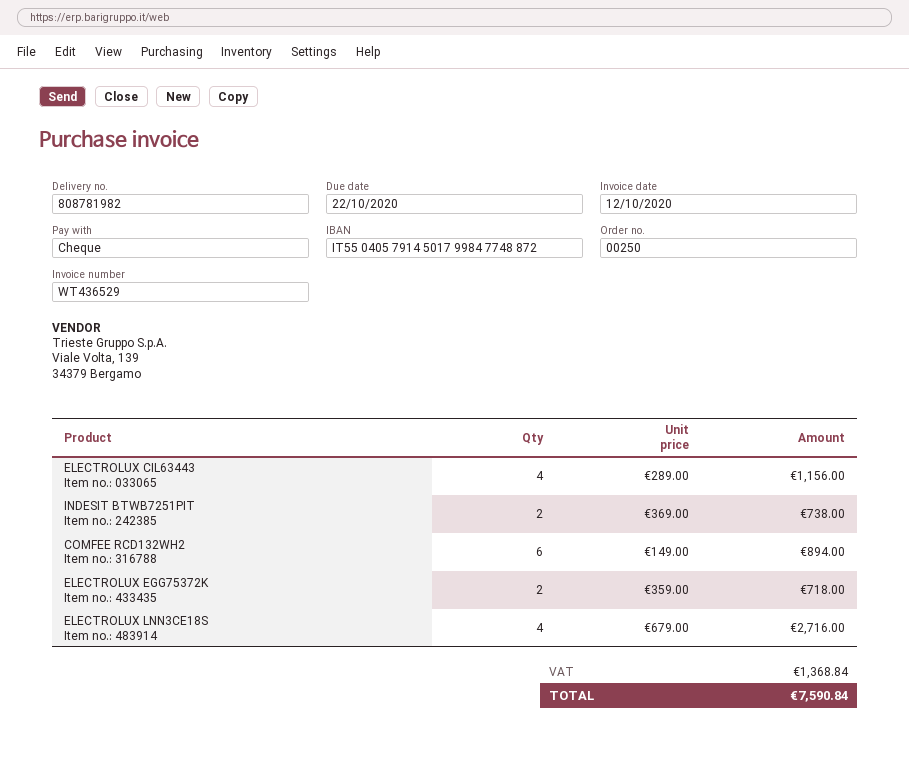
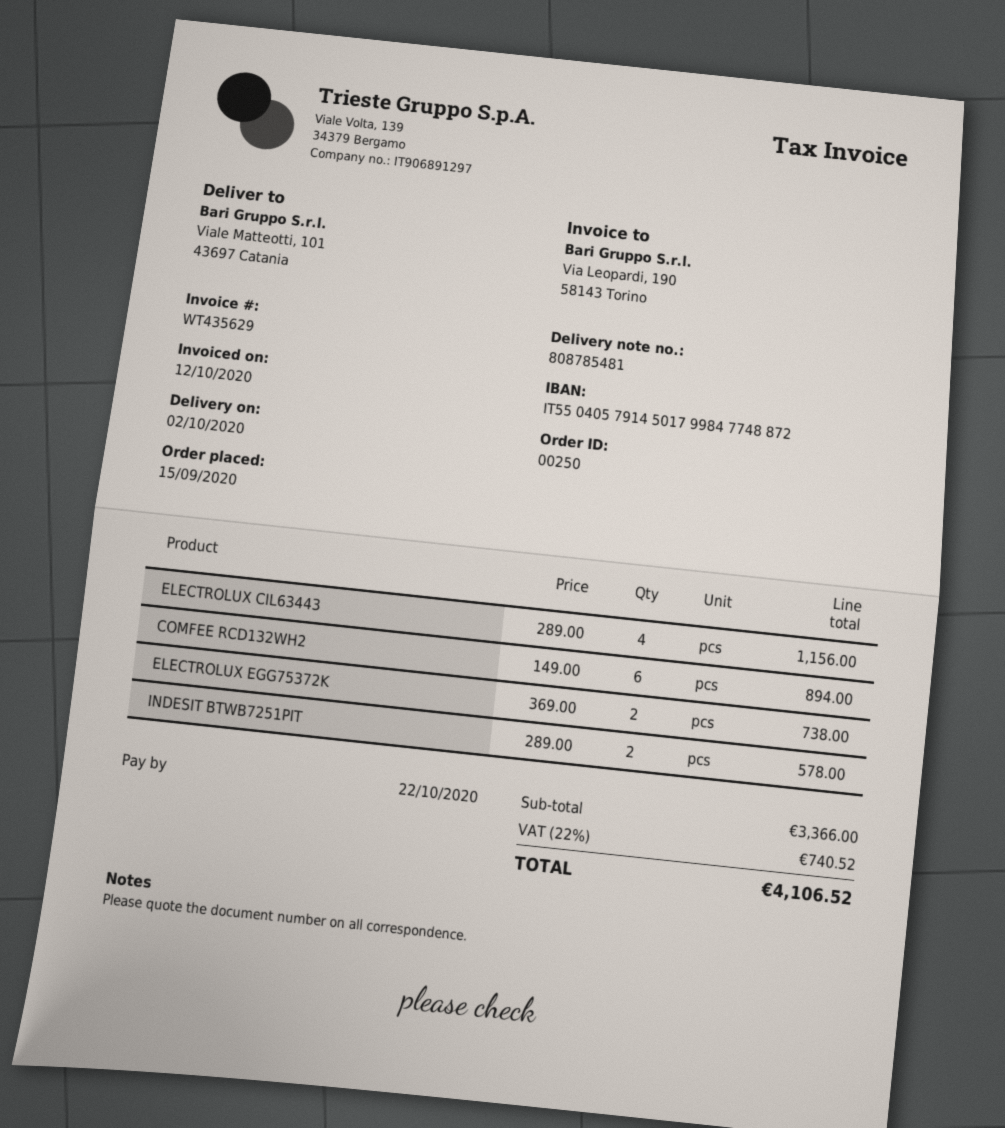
delivery note number: 808781982 -> 808785481
invoice number: WT436529 -> WT435629
INDESIT BTWB7251PIT: 2 x 369.00 = 738.00 -> 2 x 289.00 = 578.00
ELECTROLUX EGG75372K: 2 x 359.00 = 718.00 -> 2 x 369.00 = 738.00
ELECTROLUX LNN3CE18S: 4 x 679.00 = 2716.00 -> none
tax: 1368.84 -> 740.52
total: 7590.84 -> 4106.52

